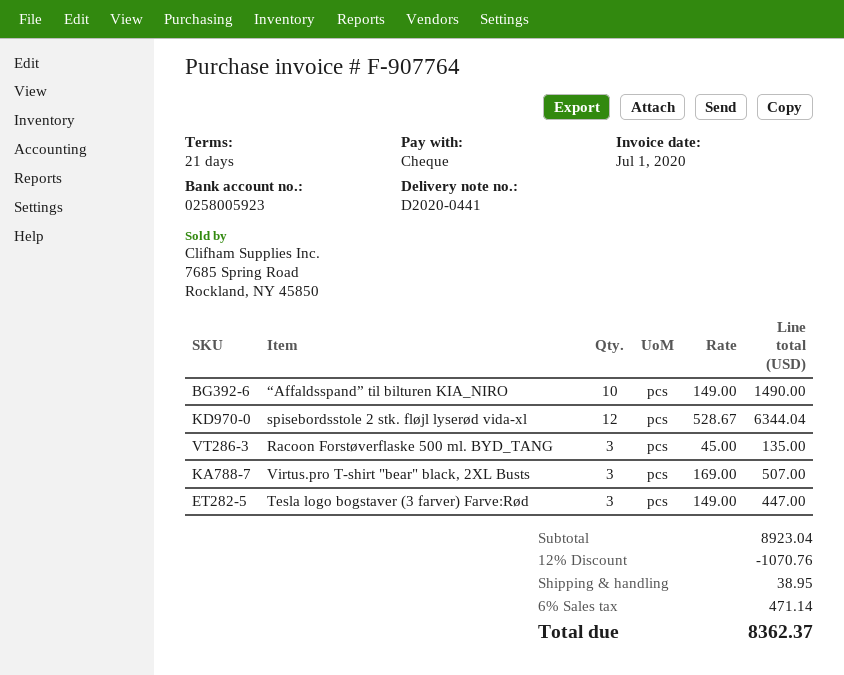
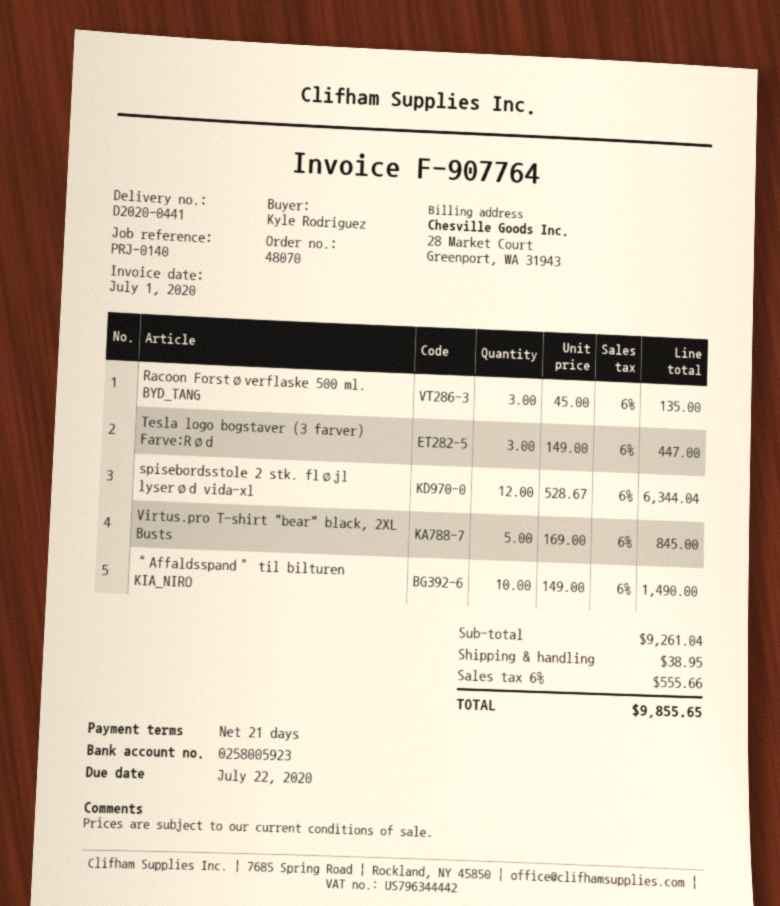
Virtus.pro T-shirt "bear" black, 2XL Busts: 3 x 169.00 = 507.00 -> 5 x 169.00 = 845.00
subtotal: 8923.04 -> 9261.04
discount: 12% = 1070.76 -> none
tax: 6% = 471.14 -> 6% = 555.66
total: 8362.37 -> 9855.65

